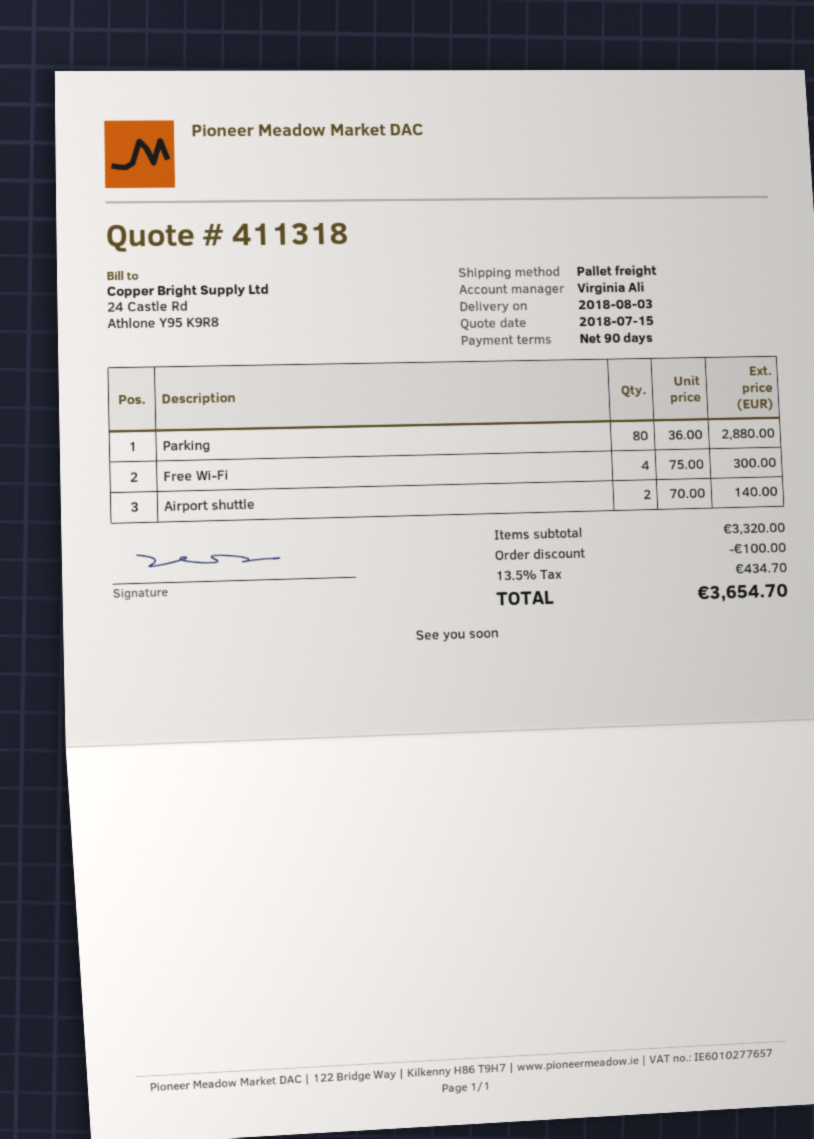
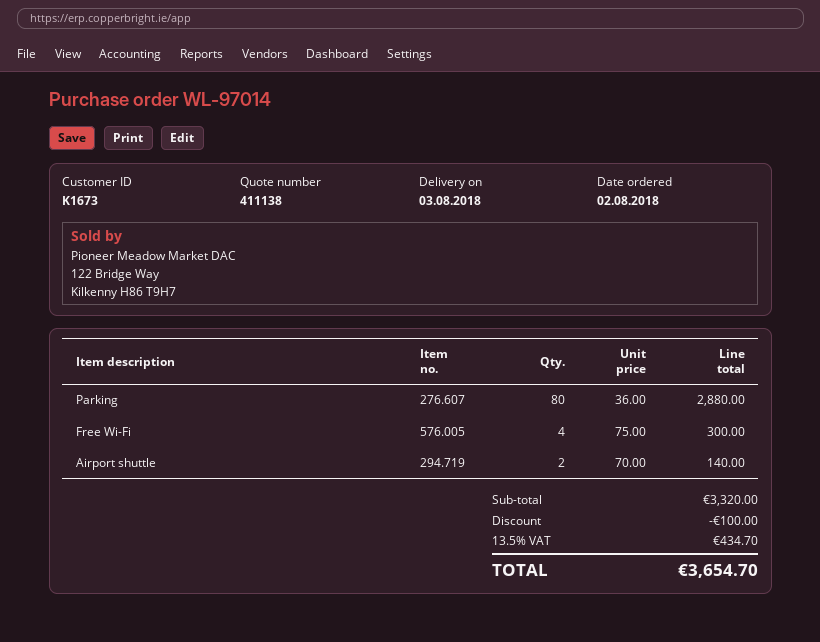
quote number: 411318 -> 411138

